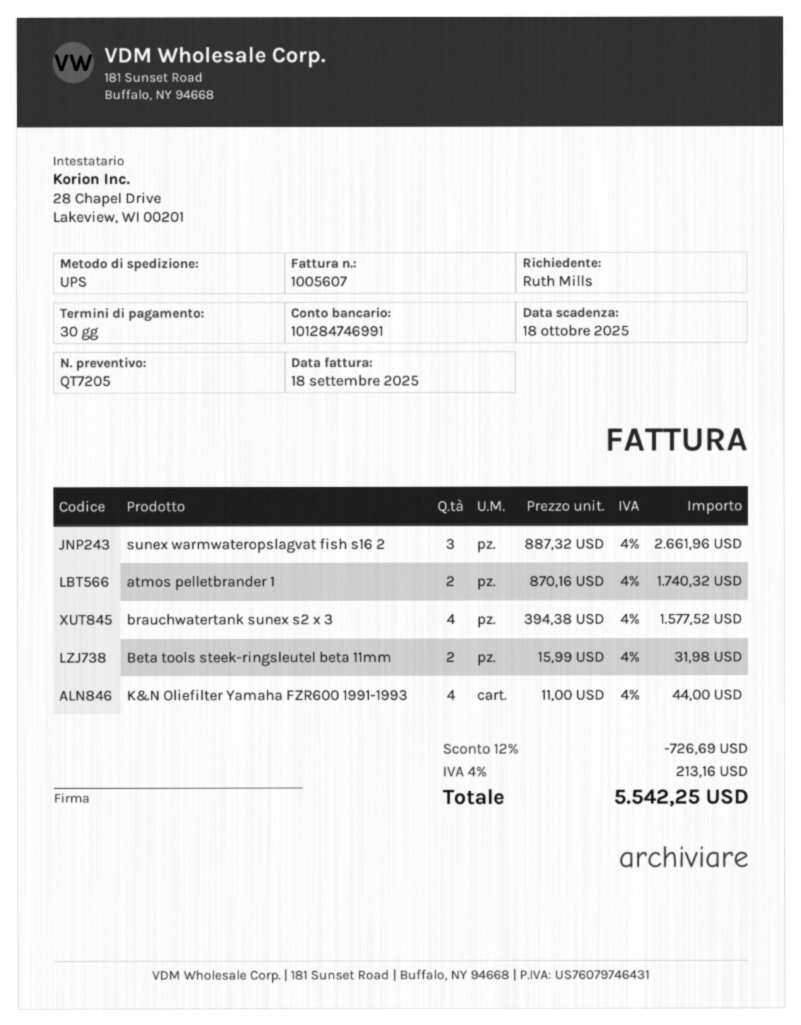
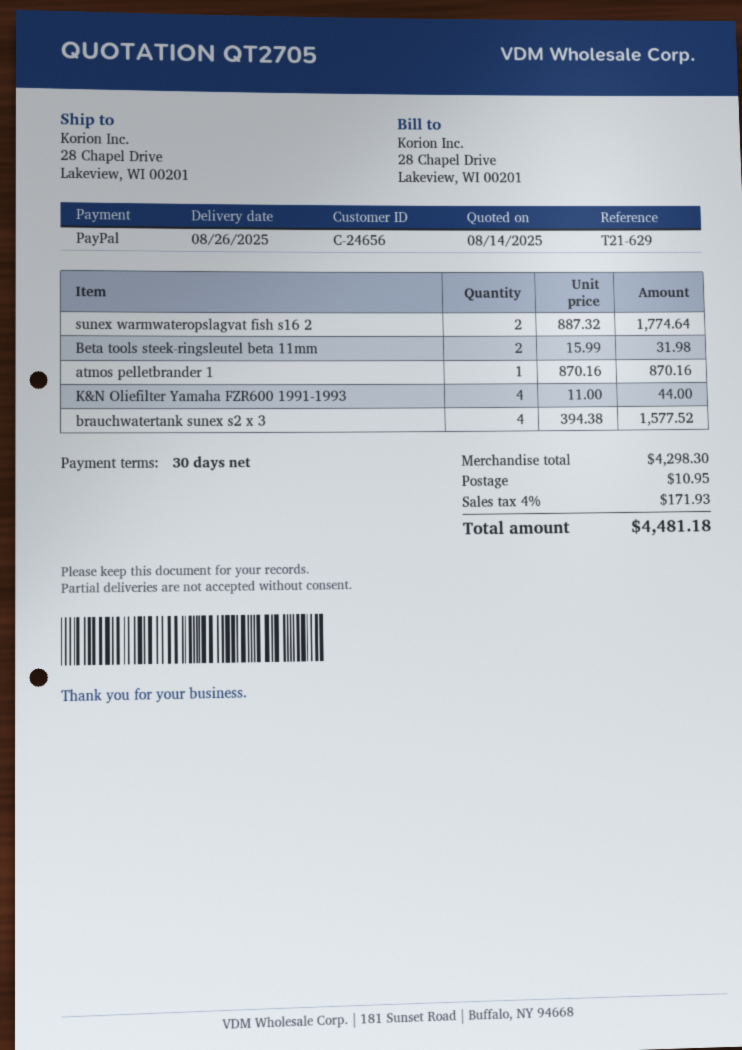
quote number: QT7205 -> QT2705
sunex warmwateropslagvat fish s16 2: 3 x 887.32 = 2661.96 -> 2 x 887.32 = 1774.64
atmos pelletbrander 1: 2 x 870.16 = 1740.32 -> 1 x 870.16 = 870.16
discount: 12% = 726.69 -> none
shipping: none -> 10.95
tax: 4% = 213.16 -> 4% = 171.93
total: 5542.25 -> 4481.18

